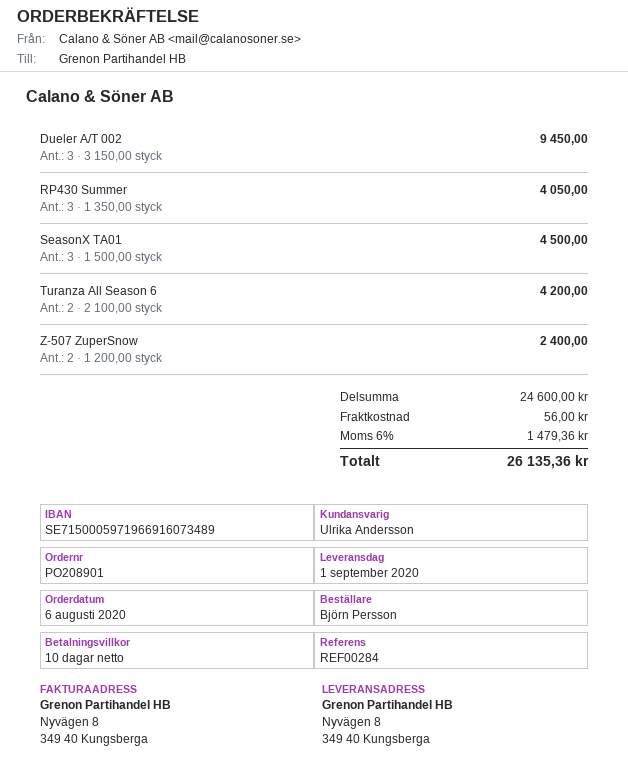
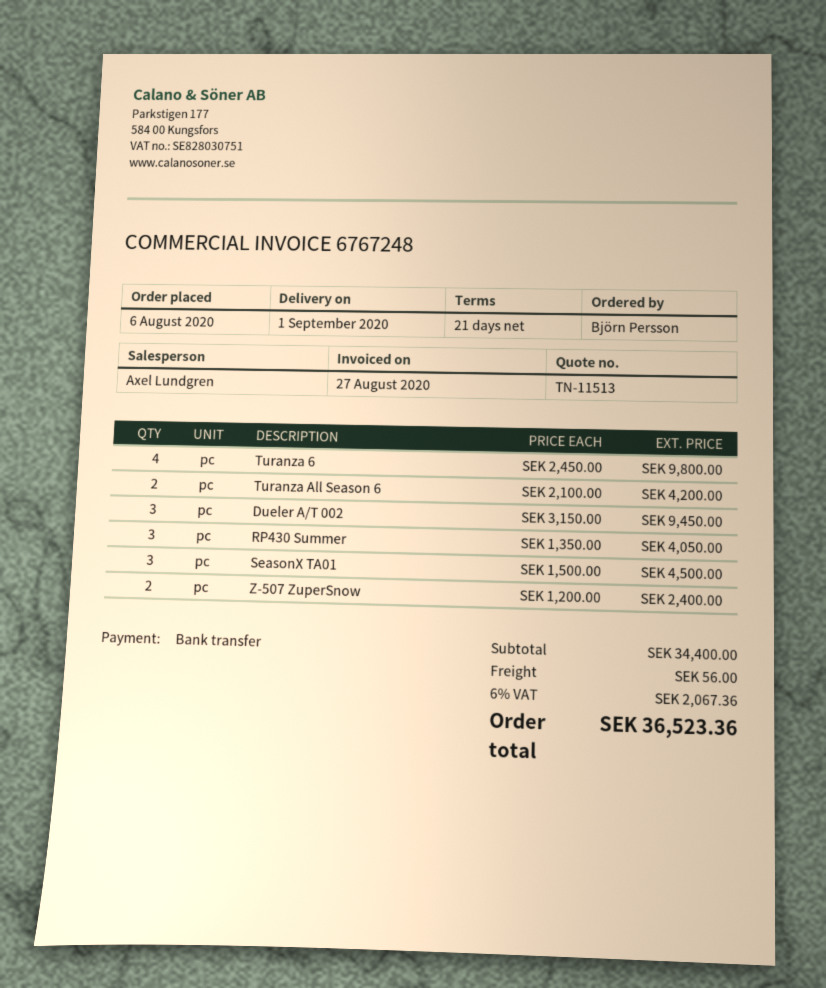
payment terms: 10 days -> 21 days
sales rep: Ulrika Andersson -> Axel Lundgren
Turanza 6: none -> 4 x 2450.00 = 9800.00
subtotal: 24600.00 -> 34400.00
tax: 6% = 1479.36 -> 6% = 2067.36
total: 26135.36 -> 36523.36

